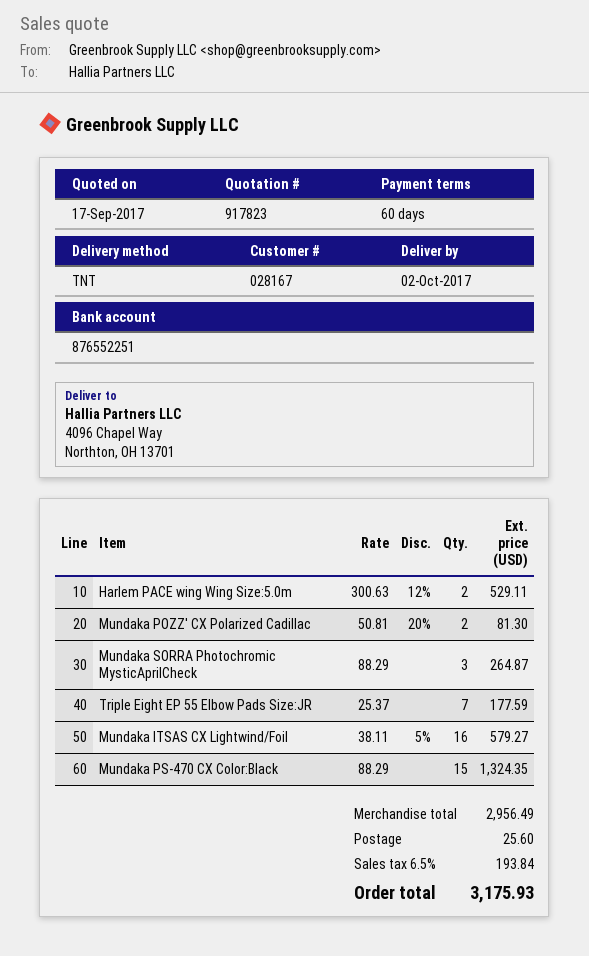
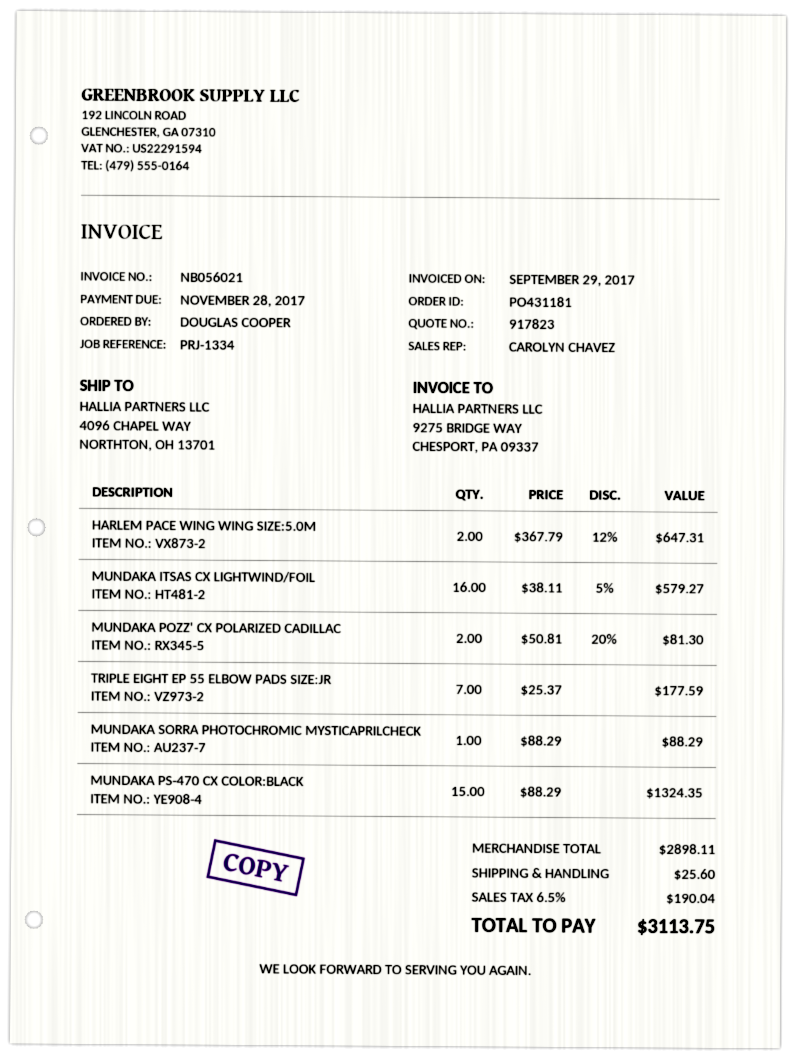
Harlem PACE wing Wing Size:5.0m: 2 x 300.63 - 12% = 529.11 -> 2 x 367.79 - 12% = 647.31
Mundaka SORRA Photochromic MysticAprilCheck: 3 x 88.29 = 264.87 -> 1 x 88.29 = 88.29
subtotal: 2956.49 -> 2898.11
tax: 6.5% = 193.84 -> 6.5% = 190.04
total: 3175.93 -> 3113.75

